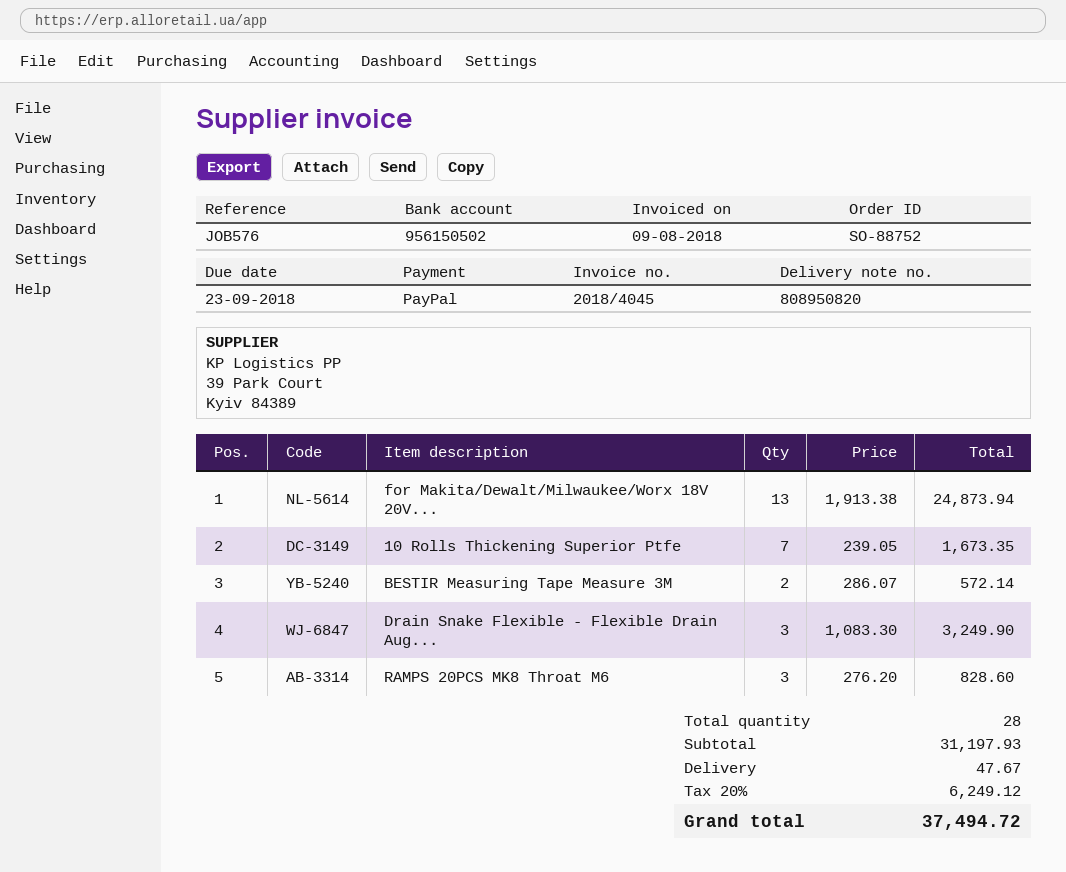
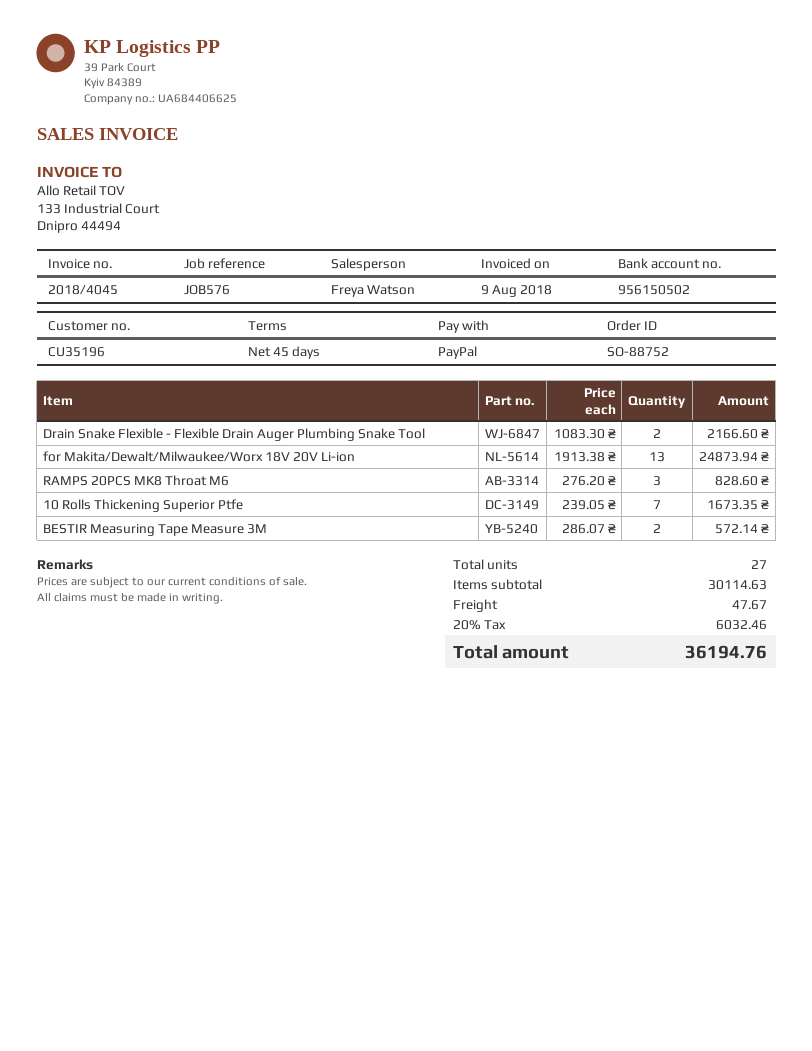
Drain Snake Flexible - Flexible Drain Aug...: 3 x 1083.30 = 3249.90 -> 2 x 1083.30 = 2166.60
total quantity: 28 -> 27
subtotal: 31197.93 -> 30114.63
tax: 20% = 6249.12 -> 20% = 6032.46
total: 37494.72 -> 36194.76

